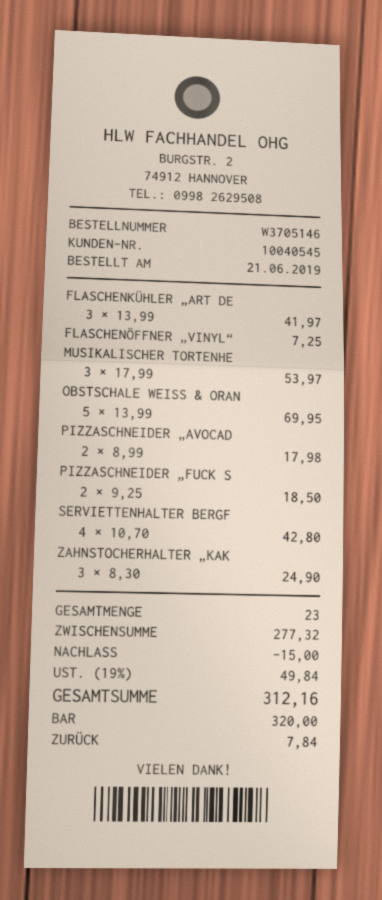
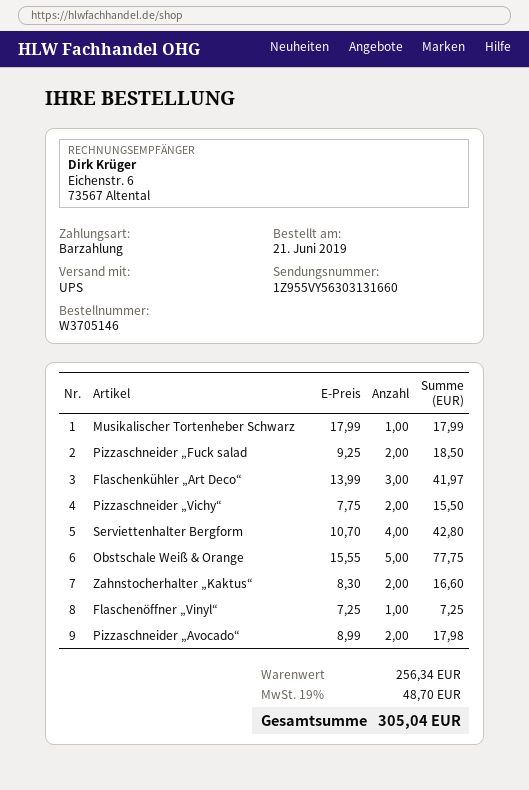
MUSIKALISCHER TORTENHE: 3 x 17.99 = 53.97 -> 1 x 17.99 = 17.99
OBSTSCHALE WEISS & ORAN: 5 x 13.99 = 69.95 -> 5 x 15.55 = 77.75
ZAHNSTOCHERHALTER „KAK: 3 x 8.30 = 24.90 -> 2 x 8.30 = 16.60
Pizzaschneider „Vichy“: none -> 2 x 7.75 = 15.50
subtotal: 277.32 -> 256.34
discount: 15.00 -> none
tax: 19% = 49.84 -> 19% = 48.70
total: 312.16 -> 305.04

